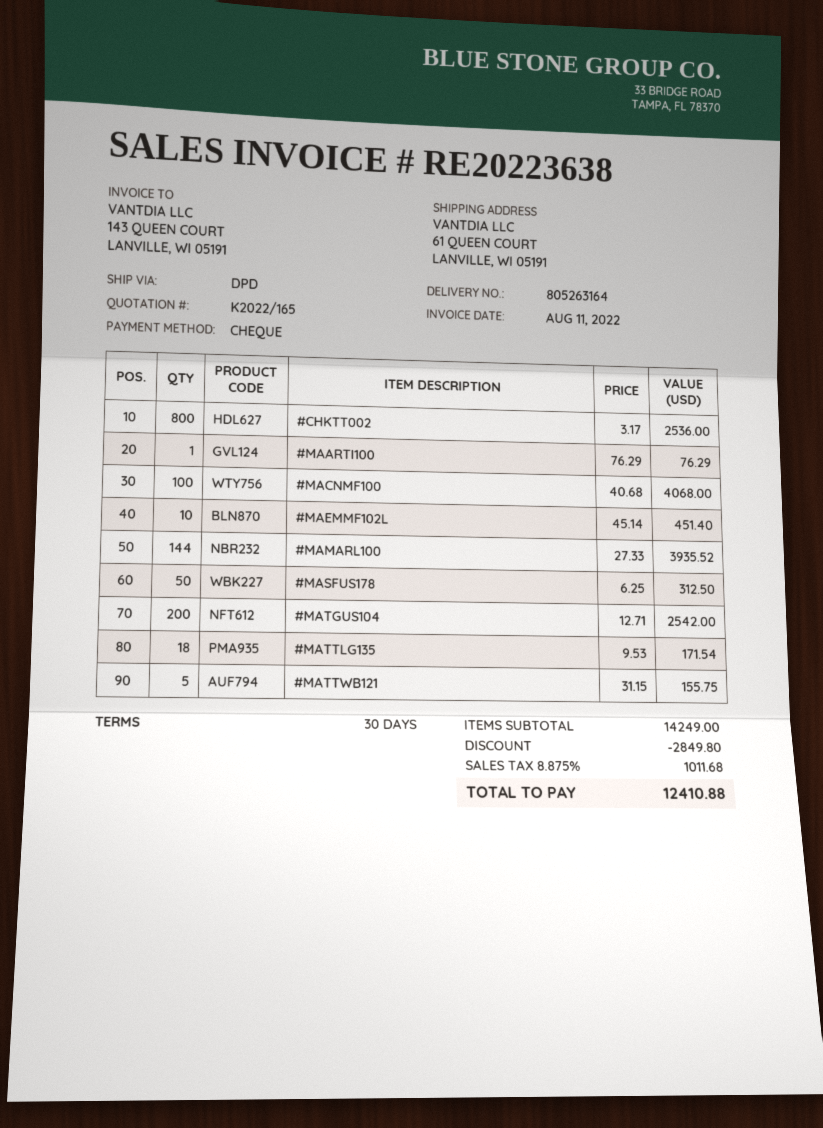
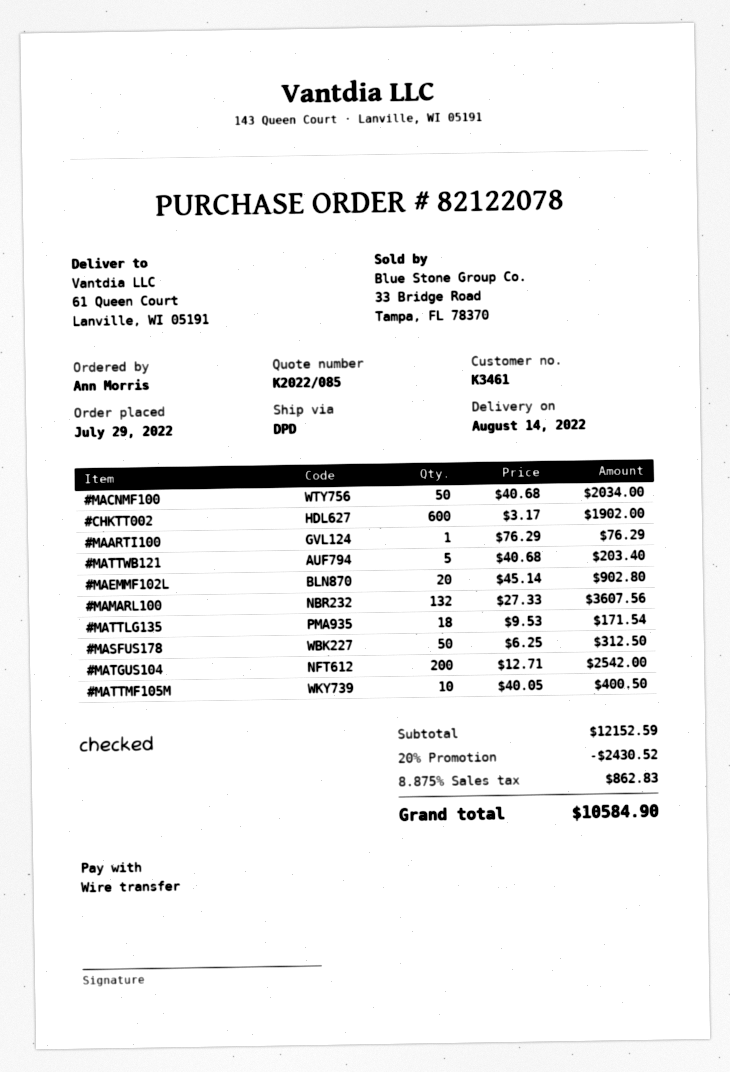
quote number: K2022/165 -> K2022/085
payment method: cheque -> bank transfer
#CHKTT002: 800 x 3.17 = 2536.00 -> 600 x 3.17 = 1902.00
#MACNMF100: 100 x 40.68 = 4068.00 -> 50 x 40.68 = 2034.00
#MAEMMF102L: 10 x 45.14 = 451.40 -> 20 x 45.14 = 902.80
#MAMARL100: 144 x 27.33 = 3935.52 -> 132 x 27.33 = 3607.56
#MATTWB121: 5 x 31.15 = 155.75 -> 5 x 40.68 = 203.40
#MATTMF105M: none -> 10 x 40.05 = 400.50
subtotal: 14249.00 -> 12152.59
discount: 2849.80 -> 2430.52
tax: 8.875% = 1011.68 -> 8.875% = 862.83
total: 12410.88 -> 10584.90

